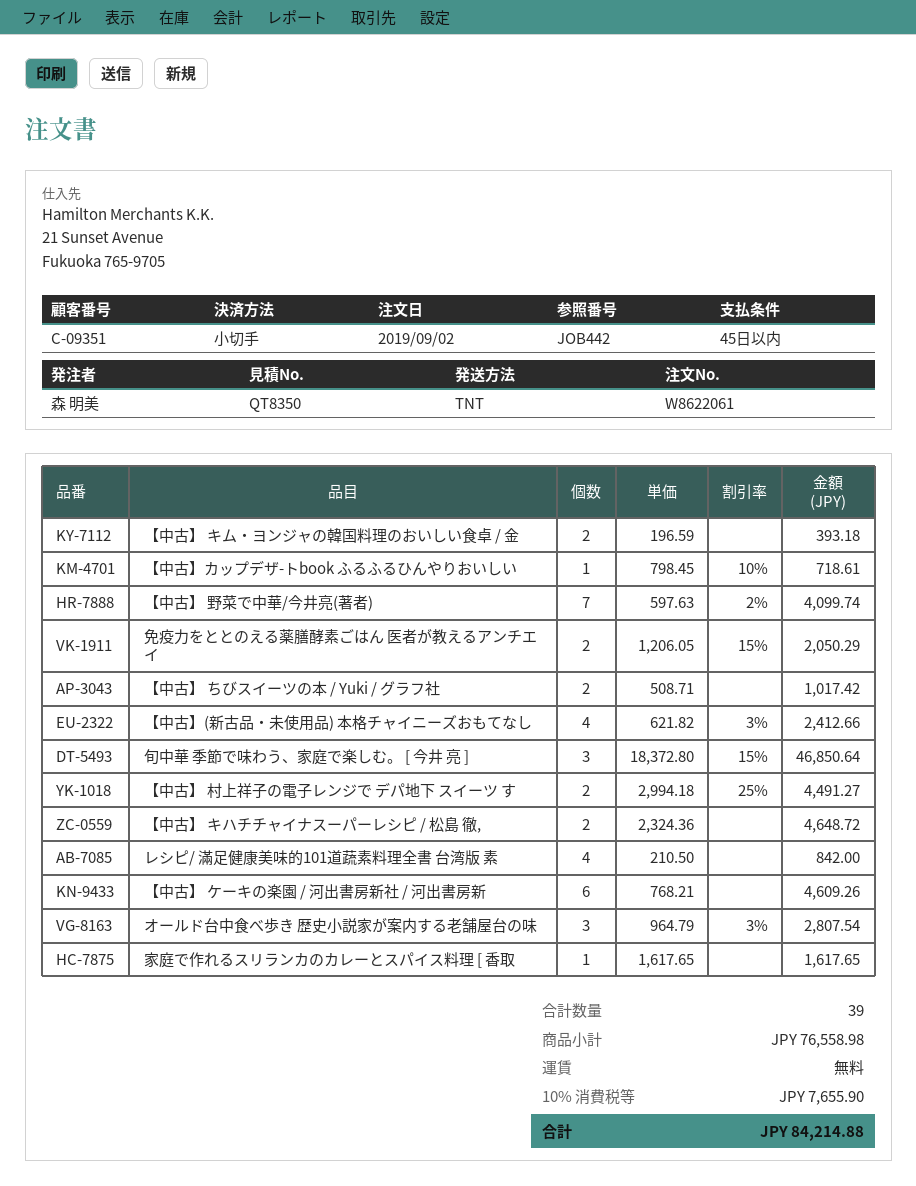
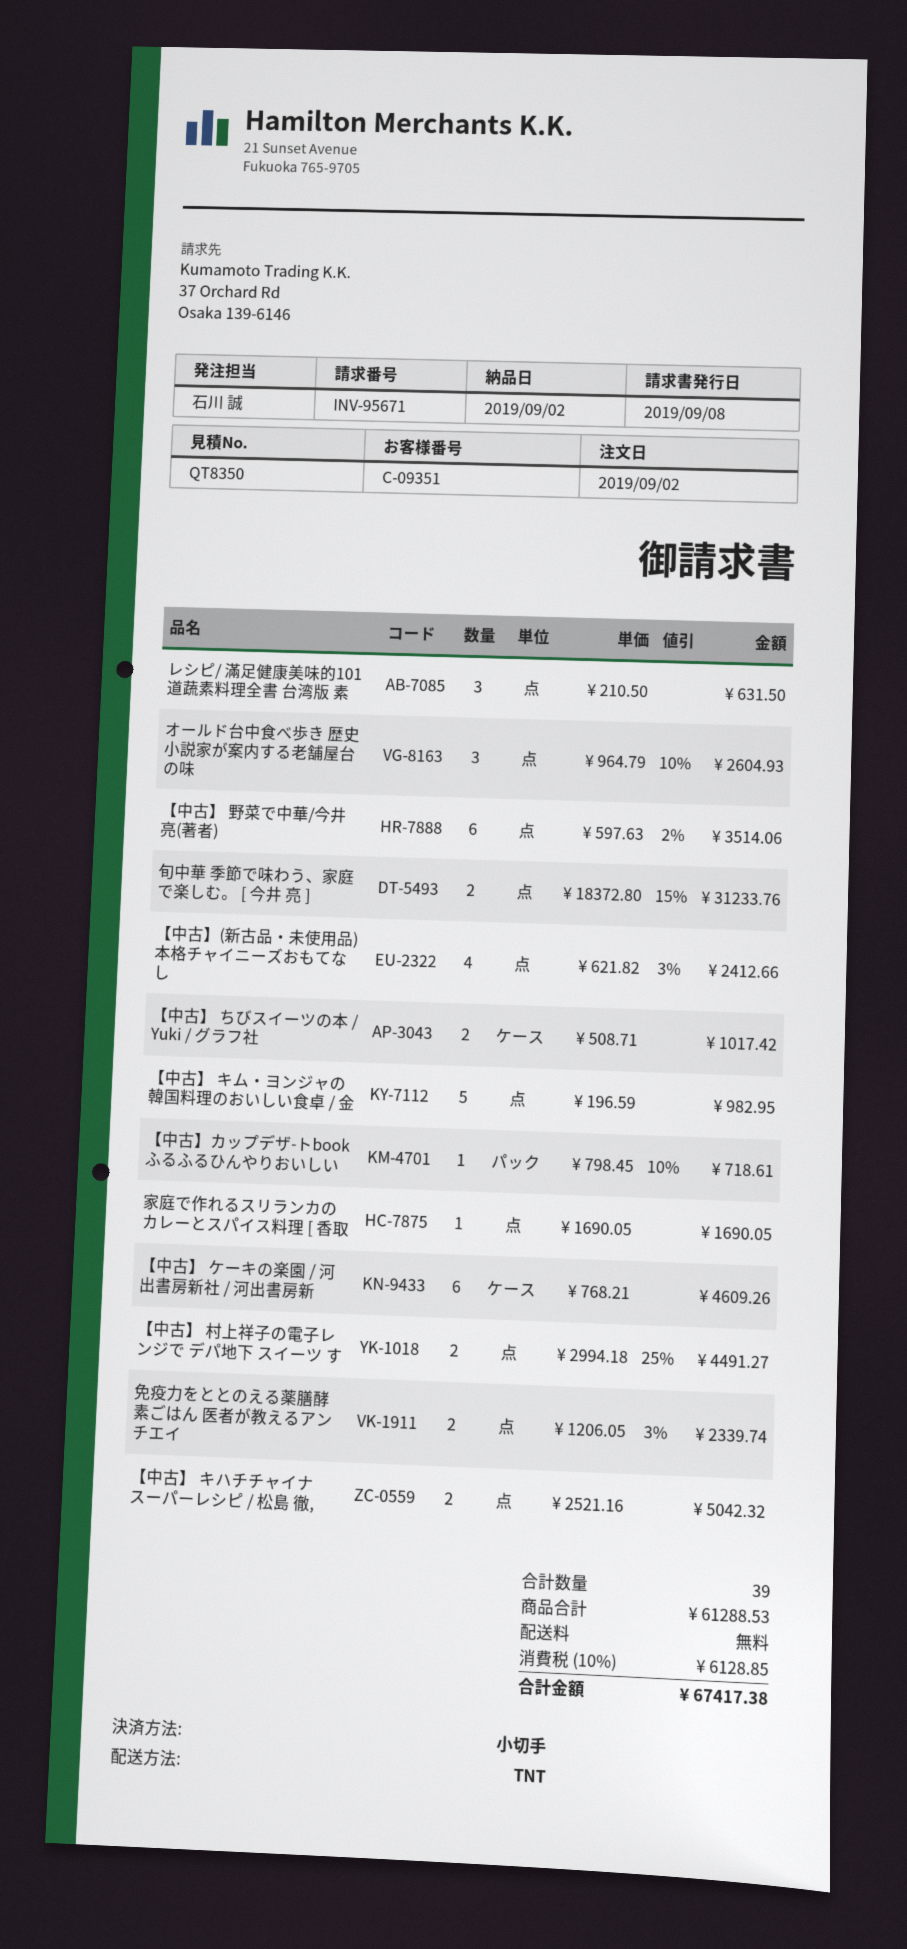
ordered by: 森 明美 -> 石川 誠
【中古】 キム・ヨンジャの韓国料理のおいしい食卓 / 金: 2 x 196.59 = 393.18 -> 5 x 196.59 = 982.95
【中古】 野菜で中華/今井亮(著者): 7 x 597.63 - 2% = 4099.74 -> 6 x 597.63 - 2% = 3514.06
免疫力をととのえる薬膳酵素ごはん 医者が教えるアンチエイ: 2 x 1206.05 - 15% = 2050.29 -> 2 x 1206.05 - 3% = 2339.74
旬中華 季節で味わう、家庭で楽しむ。 [ 今井 亮 ]: 3 x 18372.80 - 15% = 46850.64 -> 2 x 18372.80 - 15% = 31233.76
【中古】 キハチチャイナスーパーレシピ / 松島 徹,: 2 x 2324.36 = 4648.72 -> 2 x 2521.16 = 5042.32
レシピ/ 滿足健康美味的101道蔬素料理全書 台湾版 素: 4 x 210.50 = 842.00 -> 3 x 210.50 = 631.50
オールド台中食べ歩き 歴史小説家が案内する老舗屋台の味: 3 x 964.79 - 3% = 2807.54 -> 3 x 964.79 - 10% = 2604.93
家庭で作れるスリランカのカレーとスパイス料理 [ 香取: 1 x 1617.65 = 1617.65 -> 1 x 1690.05 = 1690.05
subtotal: 76558.98 -> 61288.53
tax: 10% = 7655.90 -> 10% = 6128.85
total: 84214.88 -> 67417.38

